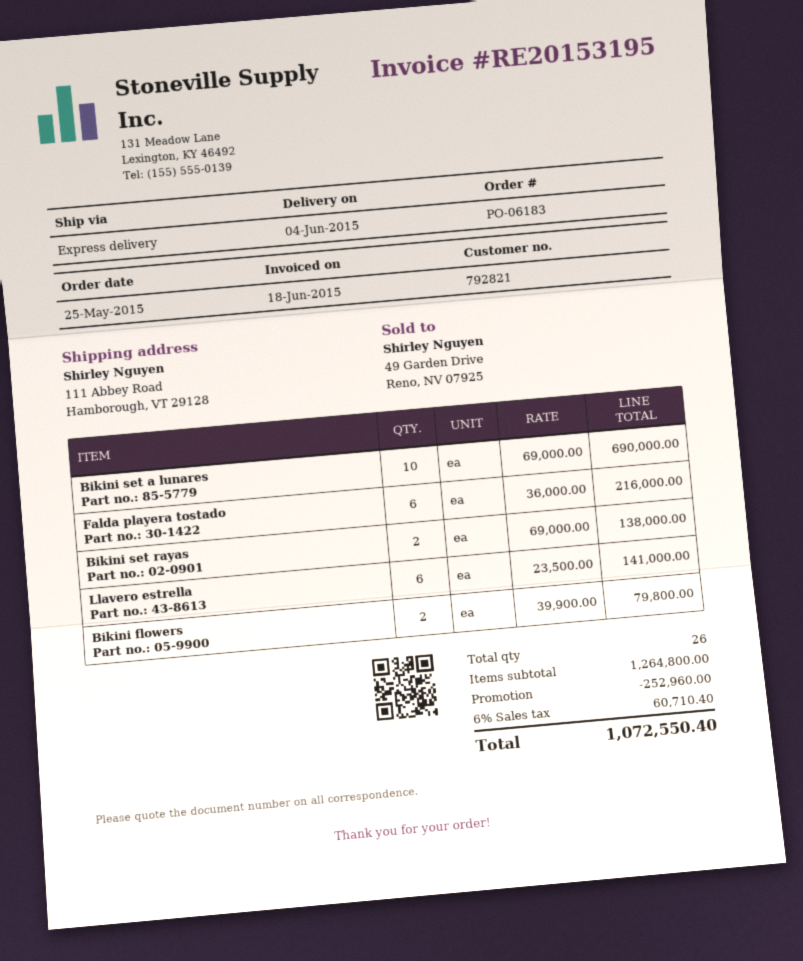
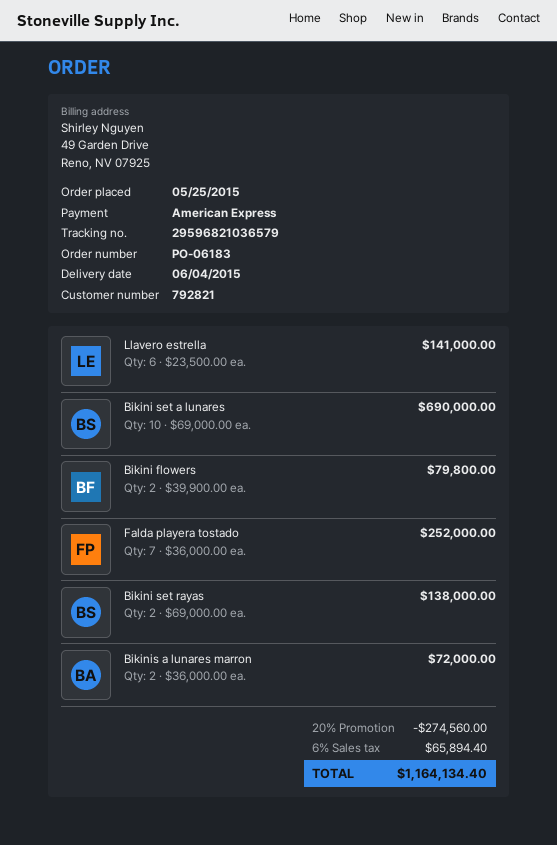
Falda playera tostado: 6 x 36000.00 = 216000.00 -> 7 x 36000.00 = 252000.00
Bikinis a lunares marron: none -> 2 x 36000.00 = 72000.00
discount: 252960.00 -> 274560.00
tax: 6% = 60710.40 -> 6% = 65894.40
total: 1072550.40 -> 1164134.40

